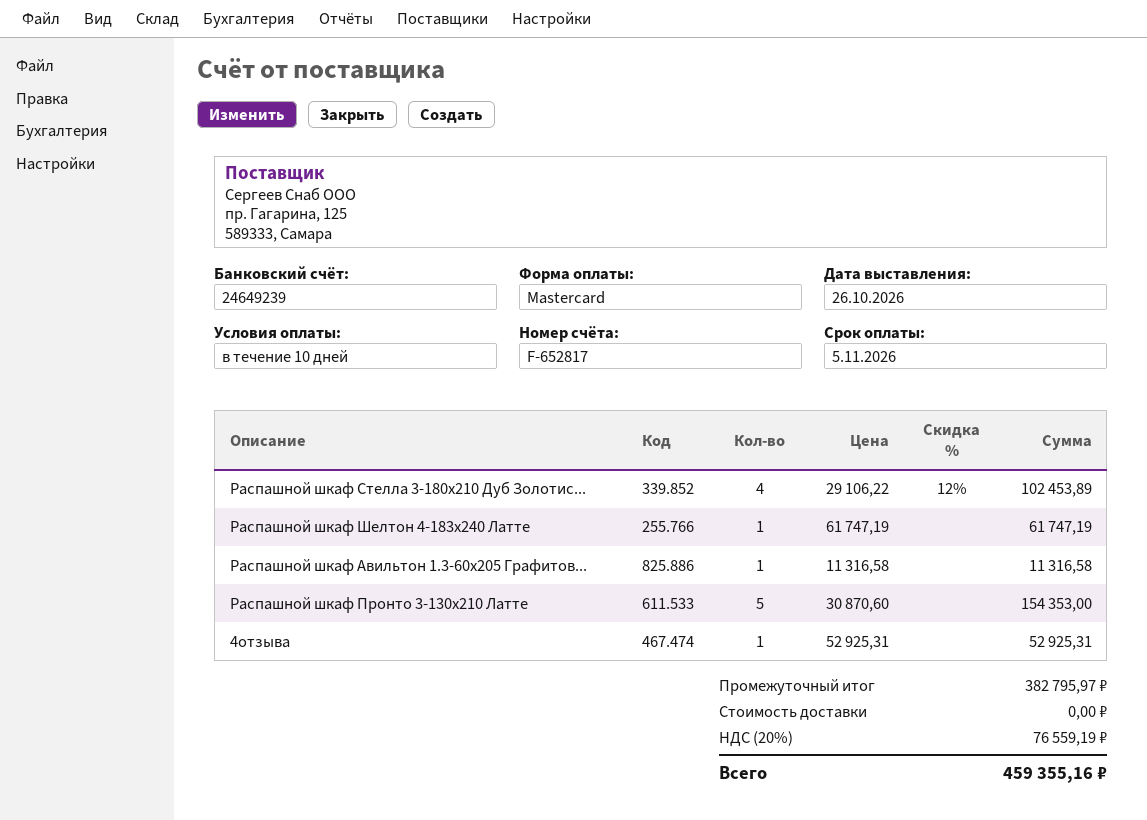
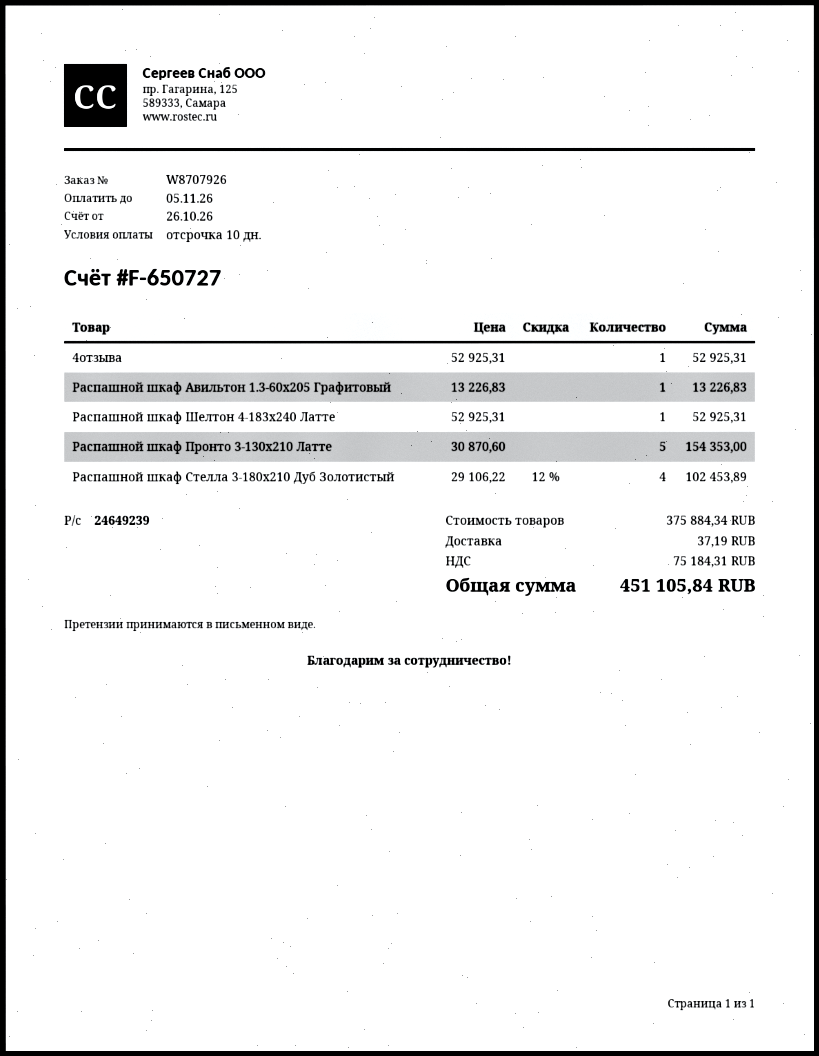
invoice number: F-652817 -> F-650727
Распашной шкаф Шелтон 4-183x240 Латте: 1 x 61747.19 = 61747.19 -> 1 x 52925.31 = 52925.31
Распашной шкаф Авильтон 1.3-60x205 Графитов...: 1 x 11316.58 = 11316.58 -> 1 x 13226.83 = 13226.83
subtotal: 382795.97 -> 375884.34
shipping: 0.00 -> 37.19
tax: 76559.19 -> 75184.31
total: 459355.16 -> 451105.84

